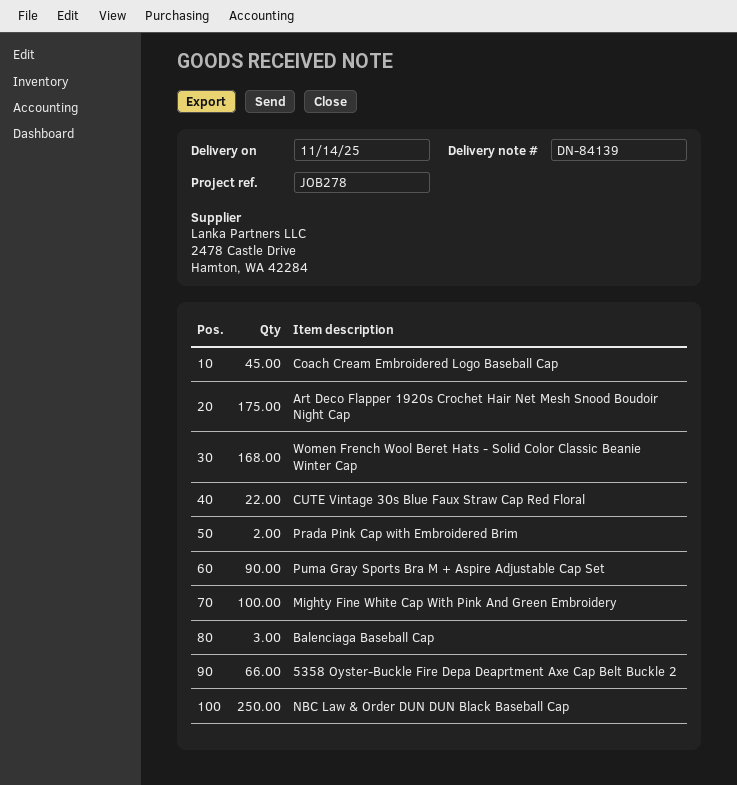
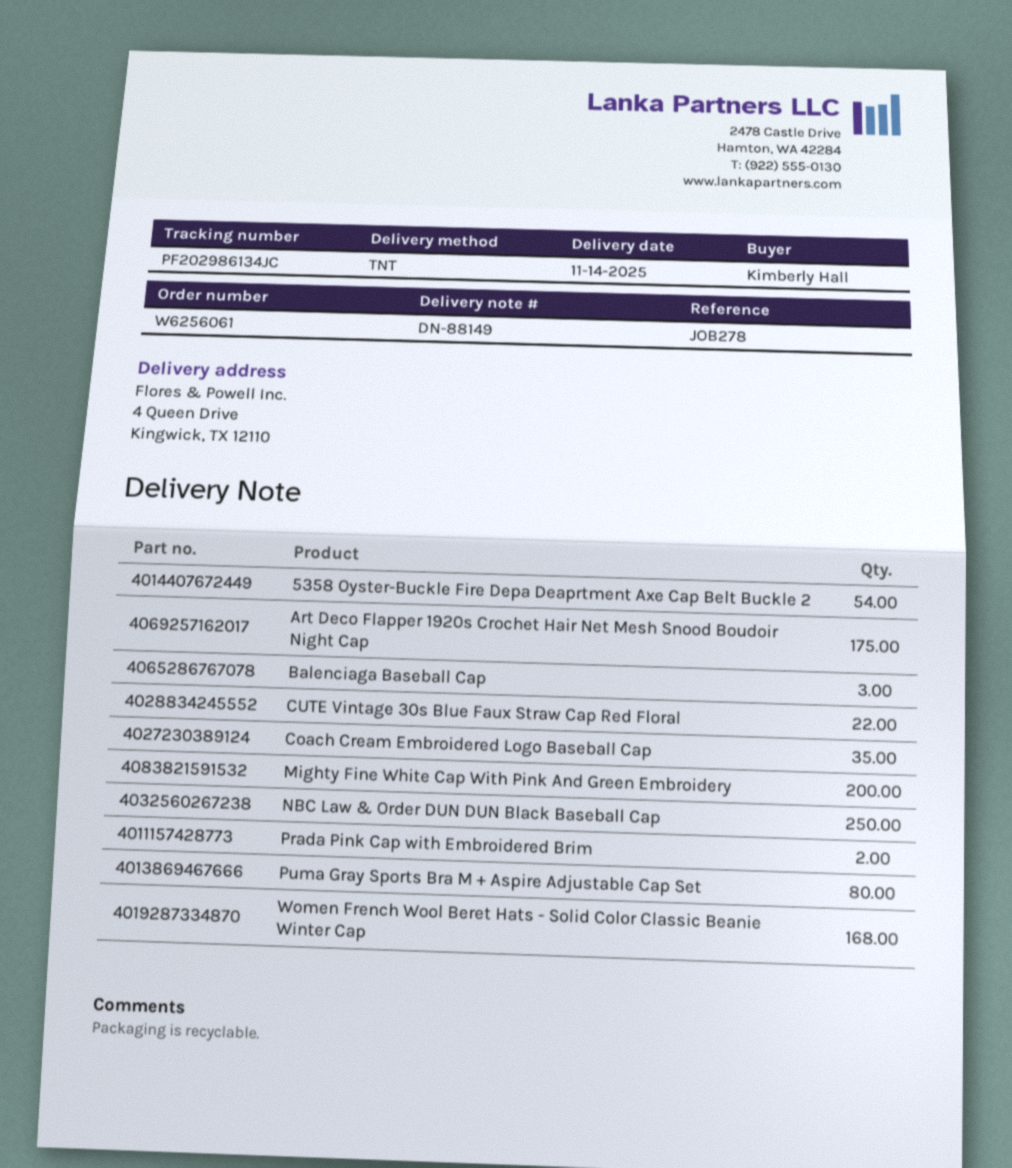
delivery note number: DN-84139 -> DN-88149
Coach Cream Embroidered Logo Baseball Cap: 45 -> 35
Puma Gray Sports Bra M + Aspire Adjustable Cap Set: 90 -> 80
Mighty Fine White Cap With Pink And Green Embroidery: 100 -> 200
5358 Oyster-Buckle Fire Depa Deaprtment Axe Cap Belt Buckle 2: 66 -> 54

